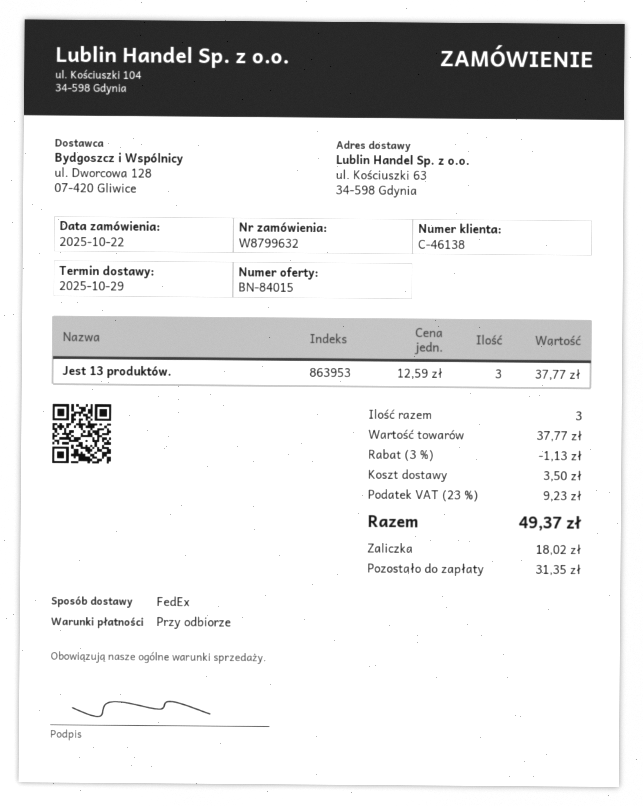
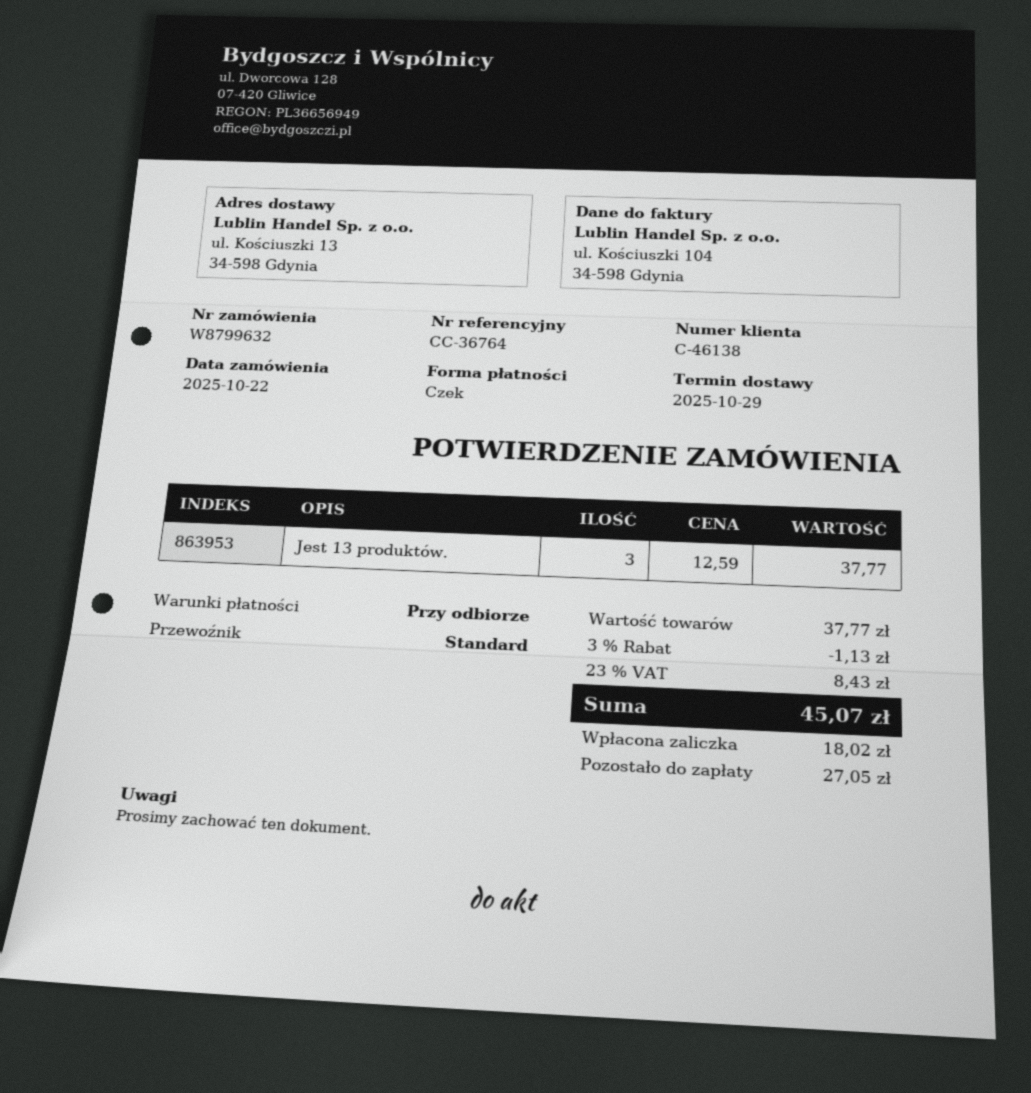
shipping method: FedEx -> standard
ship to: ul. Kościuszki 63, 34-598 Gdynia -> ul. Kościuszki 13, 34-598 Gdynia
shipping: 3.50 -> none
tax: 23% = 9.23 -> 23% = 8.43
total: 49.37 -> 45.07
balance: 31.35 -> 27.05

